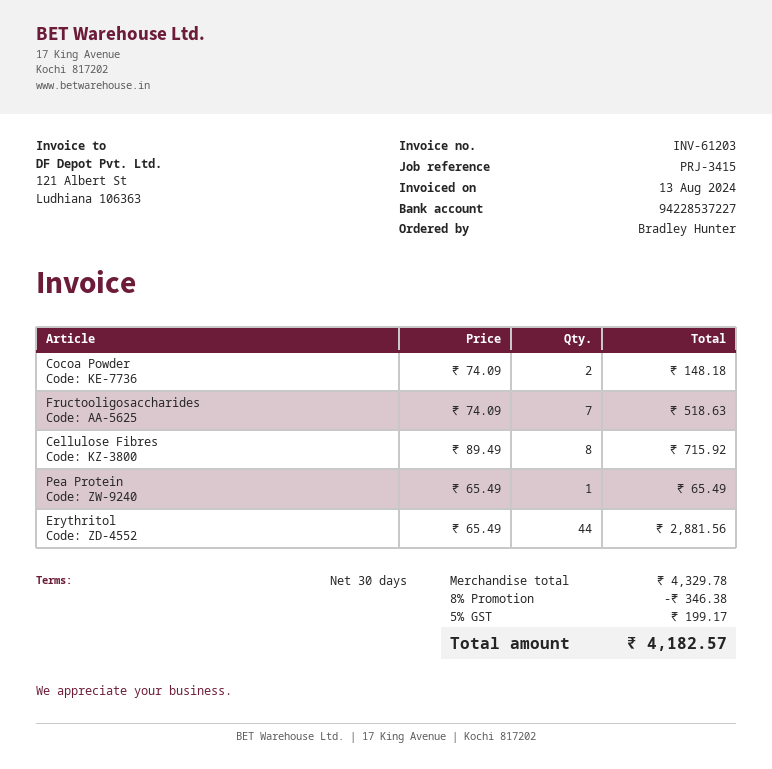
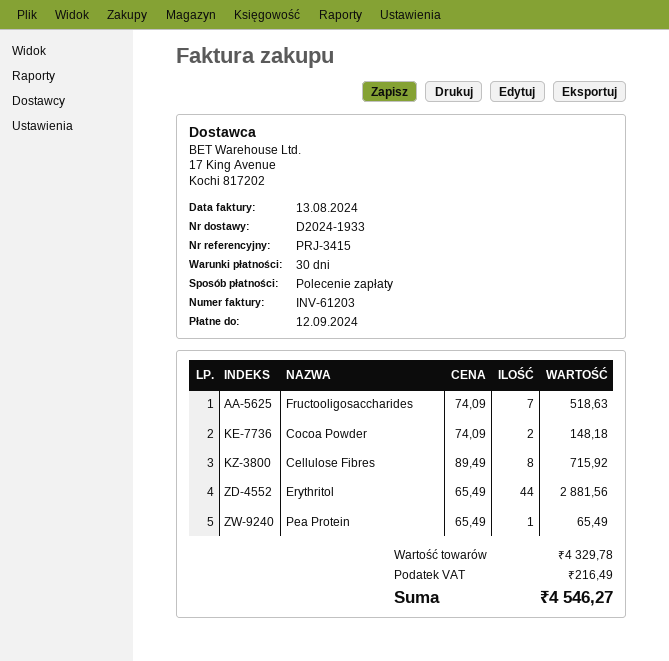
discount: 8% = 346.38 -> none
tax: 199.17 -> 216.49
total: 4182.57 -> 4546.27

